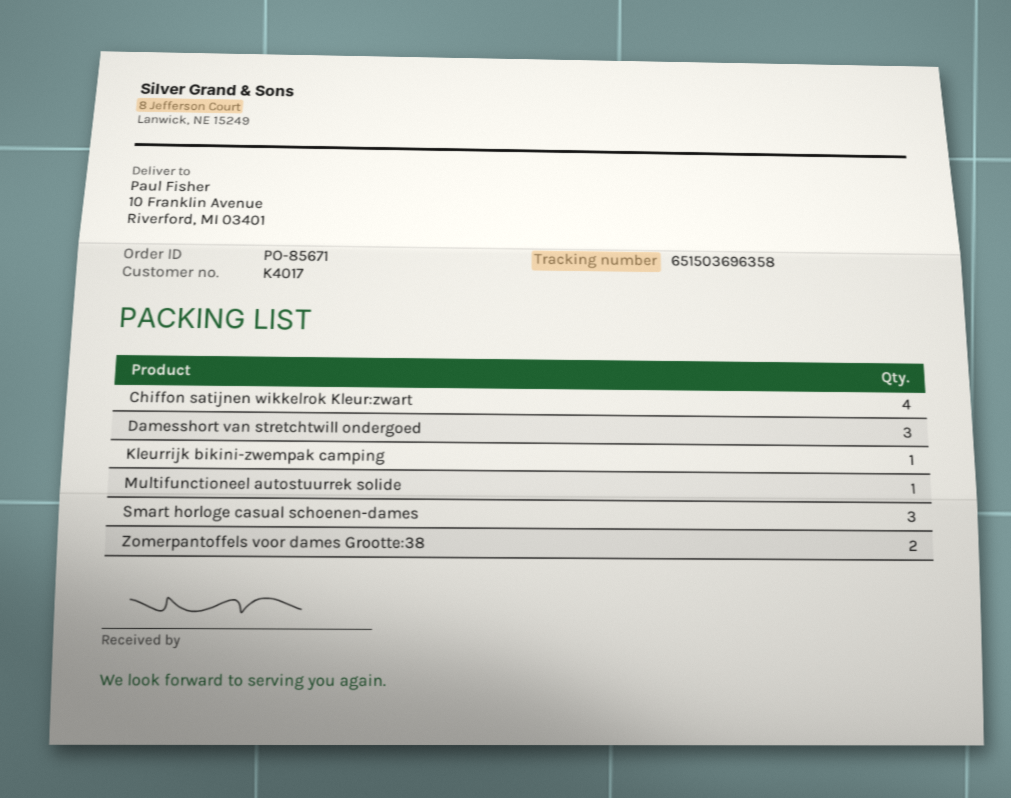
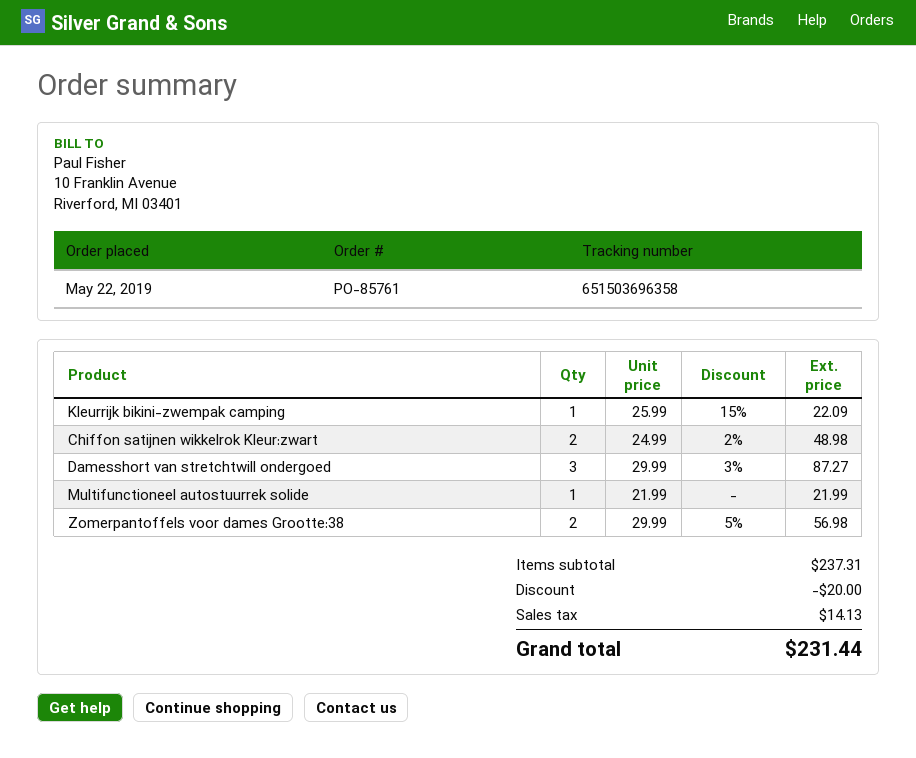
order number: PO-85671 -> PO-85761
Chiffon satijnen wikkelrok Kleur:zwart: 4 -> 2
Smart horloge casual schoenen-dames: 3 -> none

